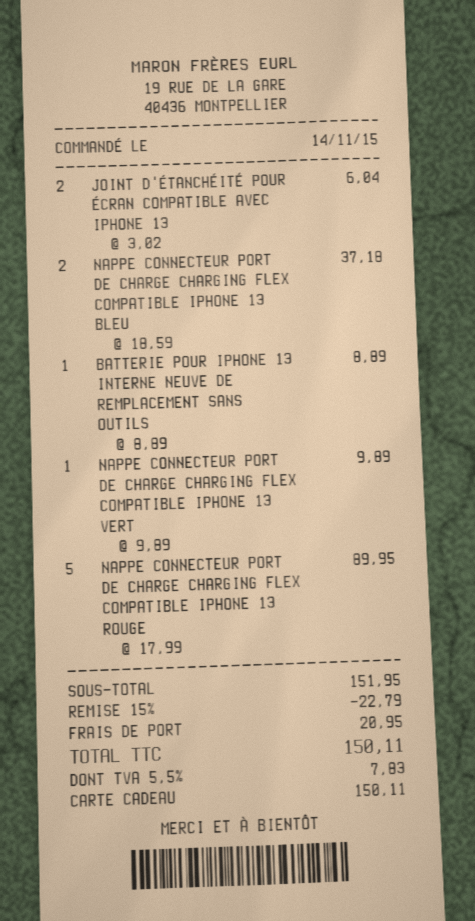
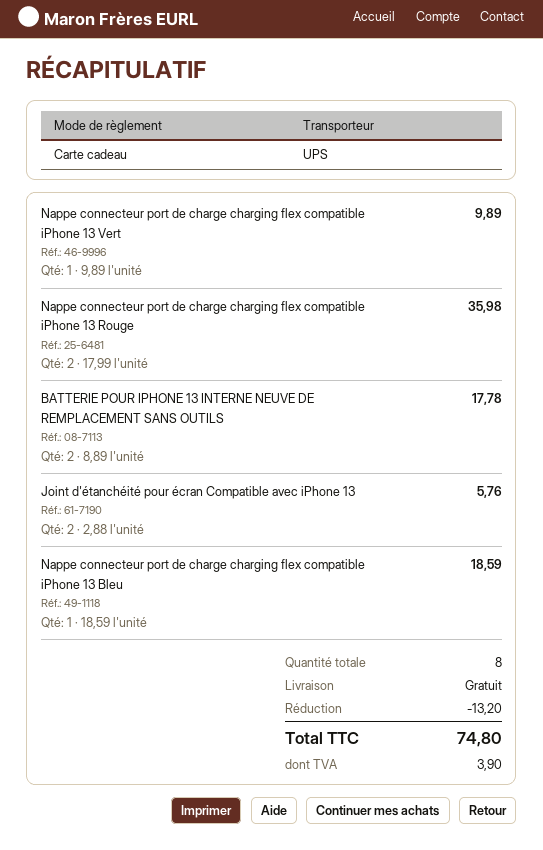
JOINT D'ÉTANCHÉITÉ POUR ÉCRAN COMPATIBLE AVEC IPHONE 13: 2 x 3.02 = 6.04 -> 2 x 2.88 = 5.76
NAPPE CONNECTEUR PORT DE CHARGE CHARGING FLEX COMPATIBLE IPHONE 13 BLEU: 2 x 18.59 = 37.18 -> 1 x 18.59 = 18.59
BATTERIE POUR IPHONE 13 INTERNE NEUVE DE REMPLACEMENT SANS OUTILS: 1 x 8.89 = 8.89 -> 2 x 8.89 = 17.78
NAPPE CONNECTEUR PORT DE CHARGE CHARGING FLEX COMPATIBLE IPHONE 13 ROUGE: 5 x 17.99 = 89.95 -> 2 x 17.99 = 35.98
discount: 22.79 -> 13.20
shipping: 20.95 -> 0.00
tax: 7.83 -> 3.90
total: 150.11 -> 74.80

